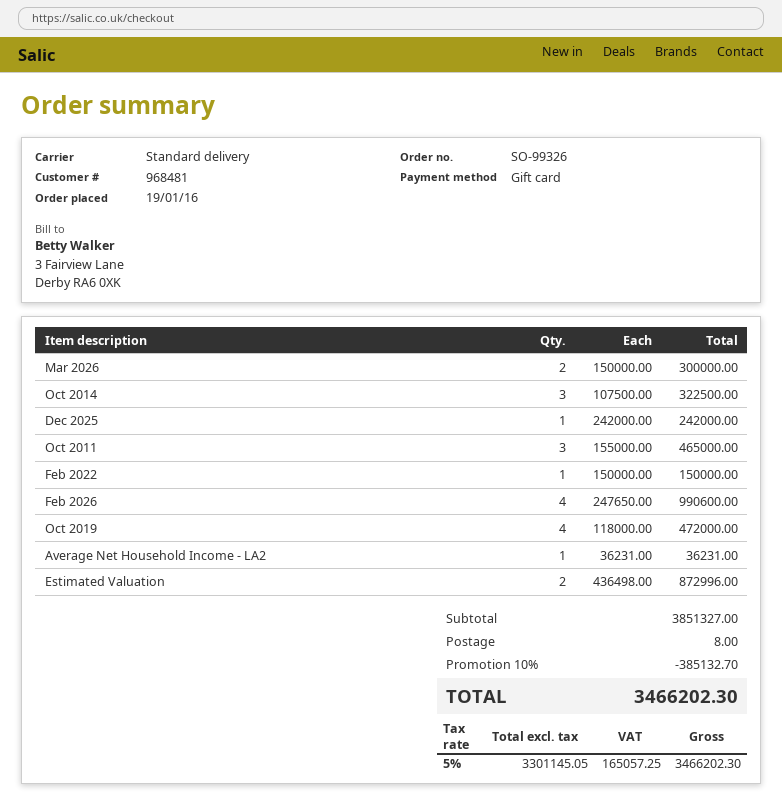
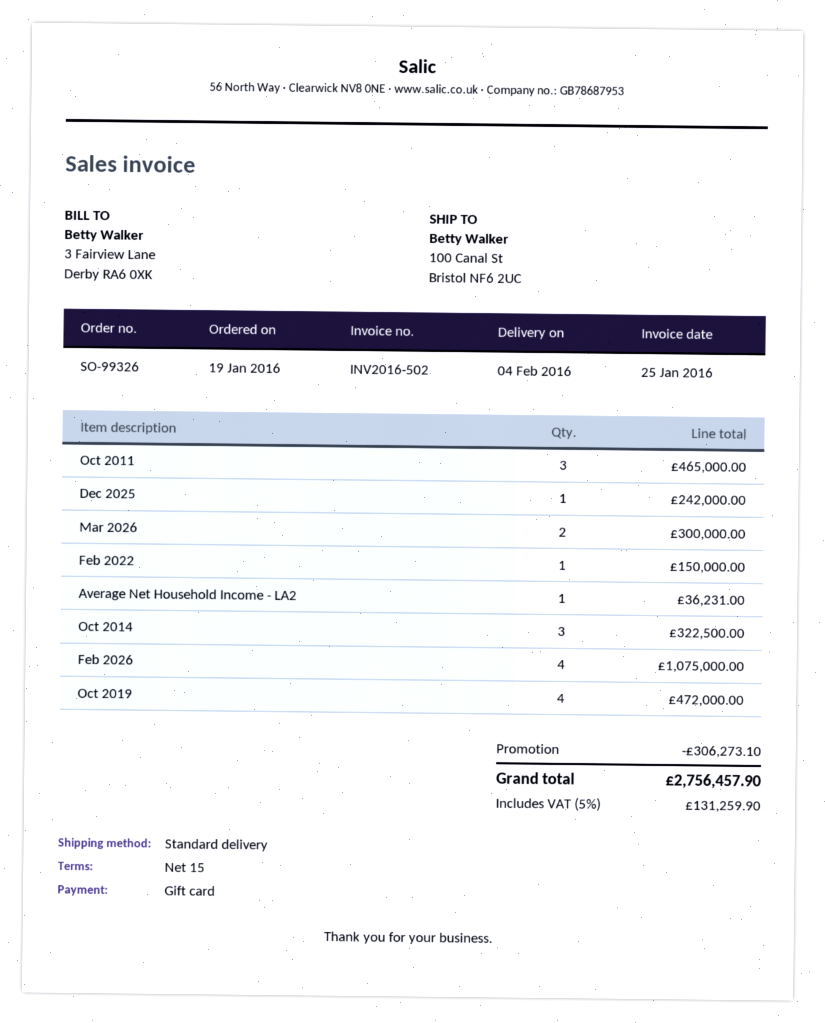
Feb 2026: 4 for 990600.00 -> 4 for 1075000.00
Estimated Valuation: 2 for 872996.00 -> none
discount: 385132.70 -> 306273.10
shipping: 8.00 -> none
tax: 5% = 165057.25 -> 5% = 131259.90
total: 3466202.30 -> 2756457.90

